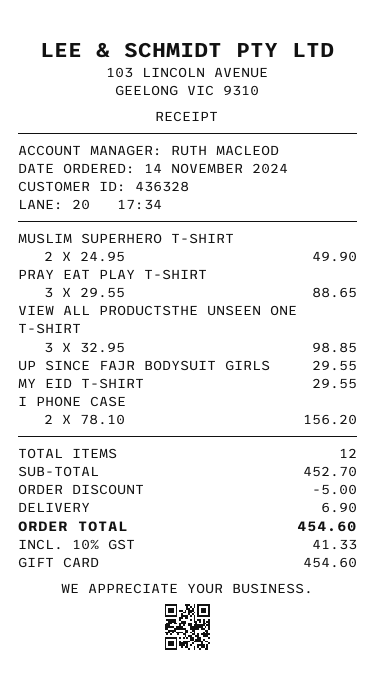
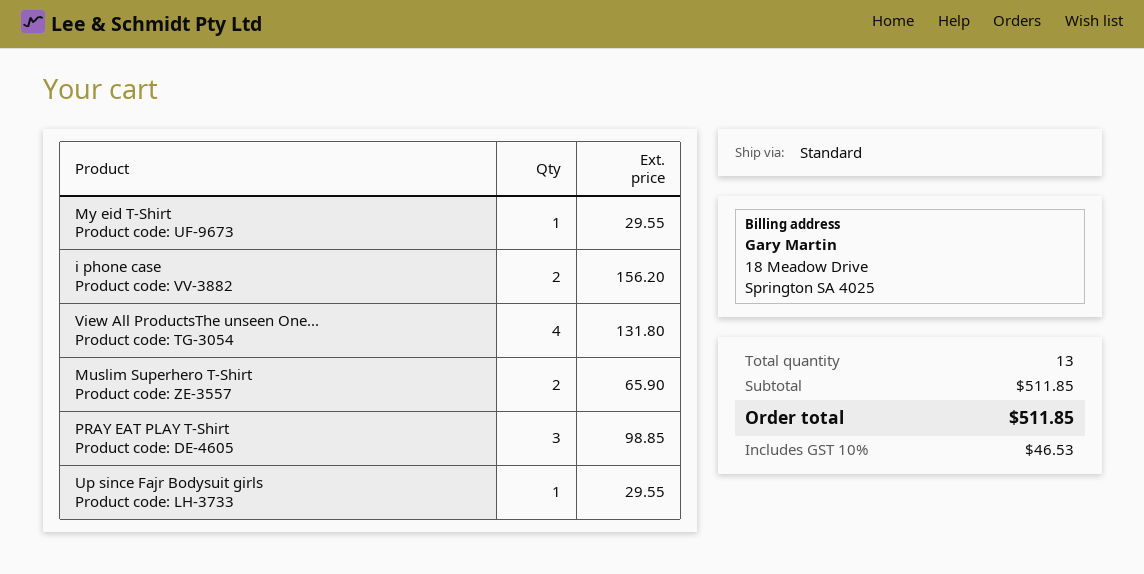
MUSLIM SUPERHERO T-SHIRT: 2 for 49.90 -> 2 for 65.90
PRAY EAT PLAY T-SHIRT: 3 for 88.65 -> 3 for 98.85
VIEW ALL PRODUCTSTHE UNSEEN ONE T-SHIRT: 3 for 98.85 -> 4 for 131.80
total quantity: 12 -> 13
subtotal: 452.70 -> 511.85
discount: 5.00 -> none
shipping: 6.90 -> none
tax: 10% = 41.33 -> 10% = 46.53
total: 454.60 -> 511.85

